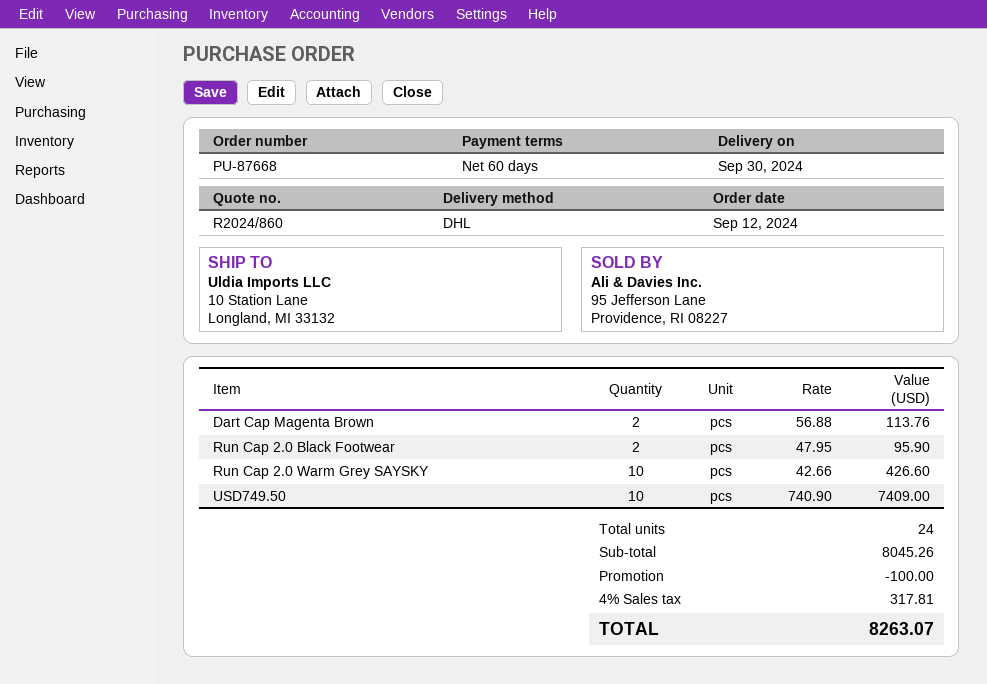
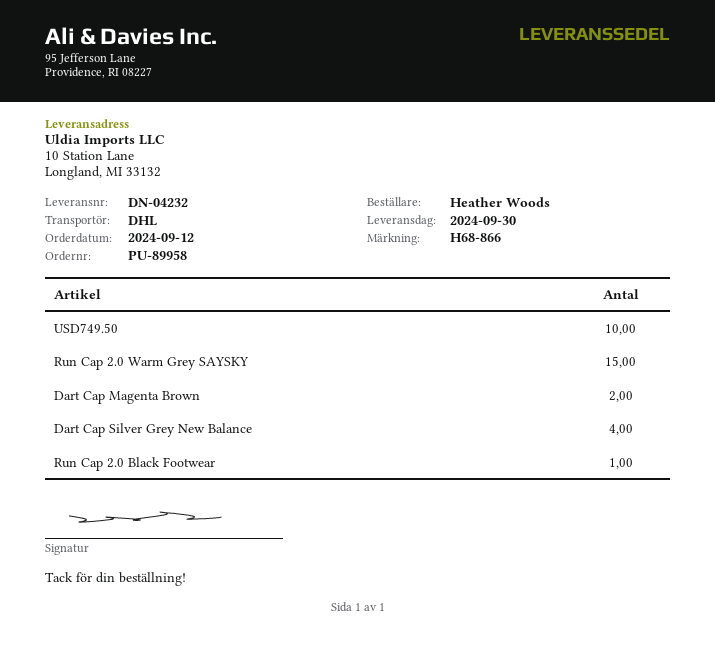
order number: PU-87668 -> PU-89958
Run Cap 2.0 Black Footwear: 2 -> 1
Run Cap 2.0 Warm Grey SAYSKY: 10 -> 15
Dart Cap Silver Grey New Balance: none -> 4

